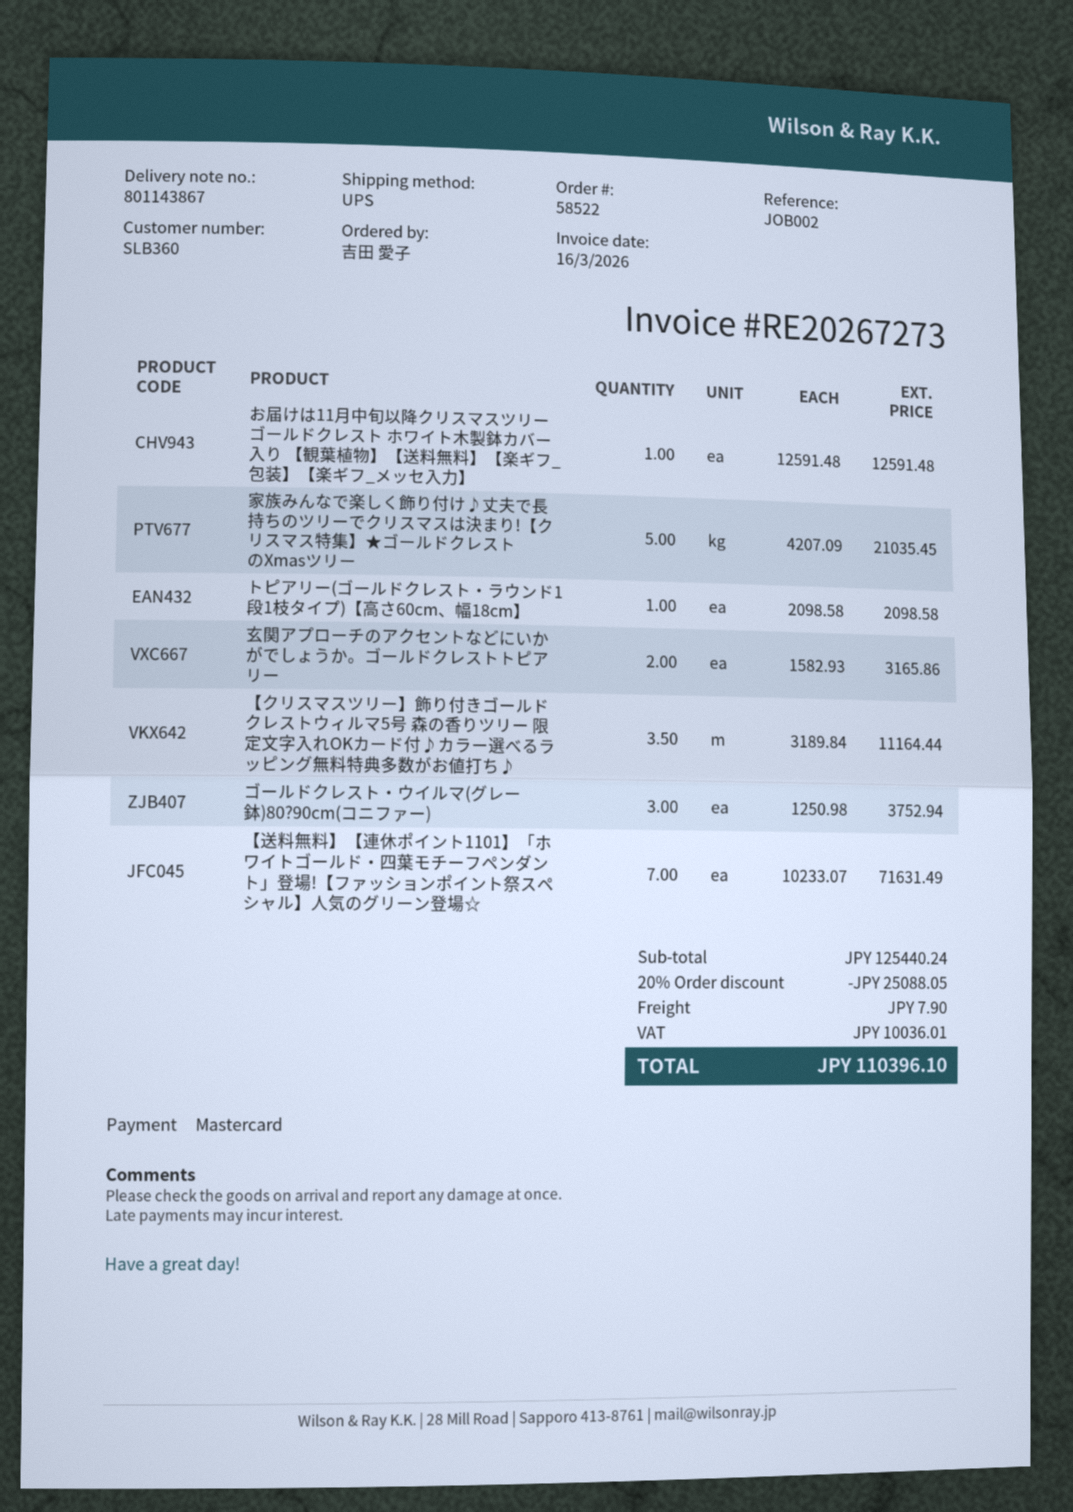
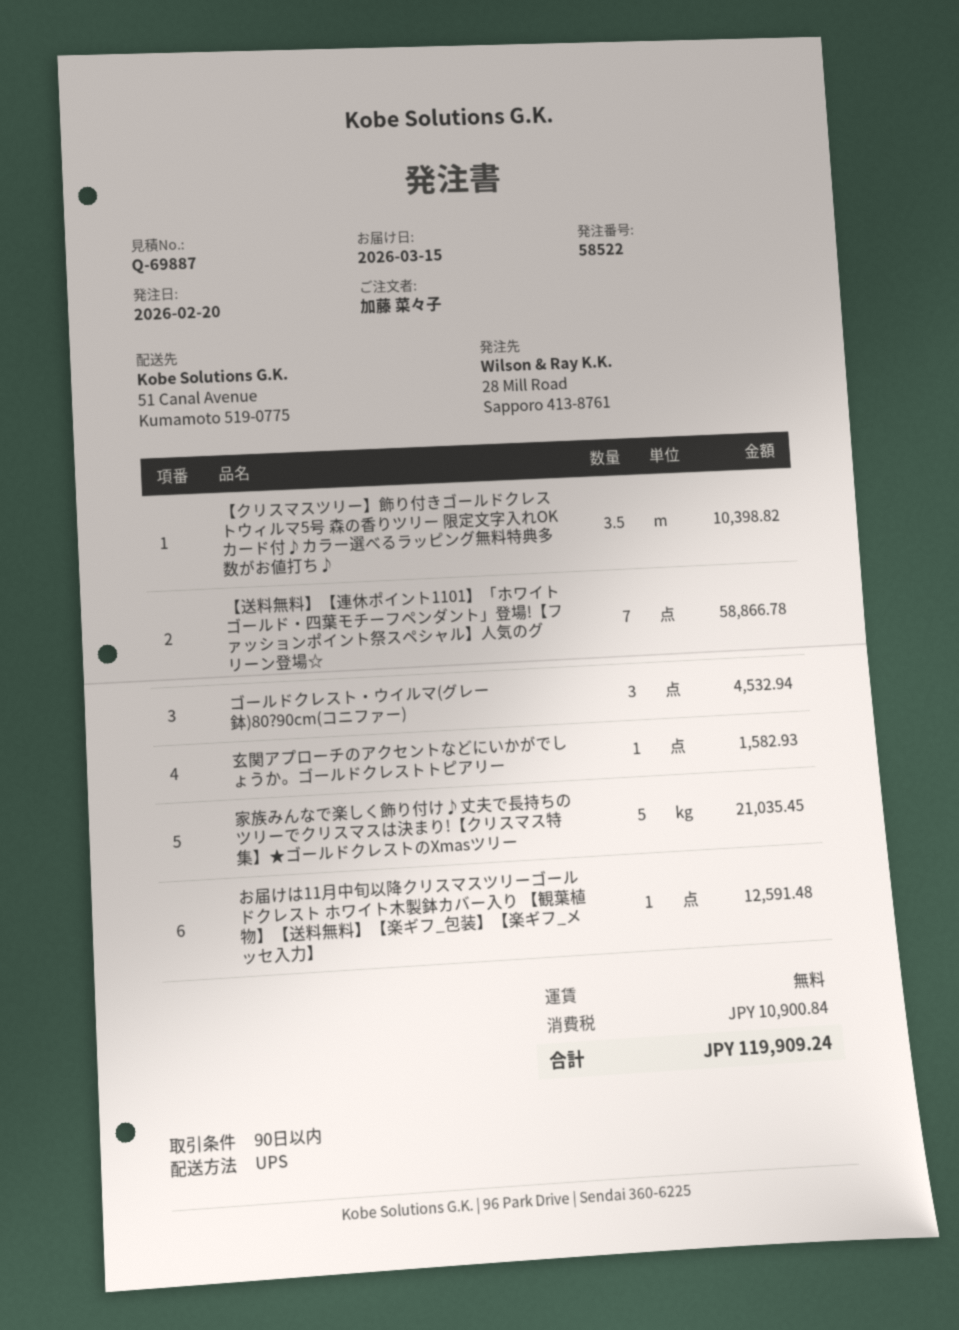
ordered by: 吉田 愛子 -> 加藤 菜々子
トピアリー(ゴールドクレスト・ラウンド1段1枝タイプ)【高さ60cm、幅18cm】: 1 for 2098.58 -> none
玄関アプローチのアクセントなどにいかがでしょうか。ゴールドクレストトピアリー: 2 for 3165.86 -> 1 for 1582.93
【クリスマスツリー】飾り付きゴールドクレストウィルマ5号 森の香りツリー 限定文字入れOKカード付♪カラー選べるラッピング無料特典多数がお値打ち♪: 3.5 for 11164.44 -> 3.5 for 10398.82
ゴールドクレスト・ウイルマ(グレー鉢)80?90cm(コニファー): 3 for 3752.94 -> 3 for 4532.94
【送料無料】【連休ポイント1101】「ホワイトゴールド・四葉モチーフペンダント」登場!【ファッションポイント祭スペシャル】人気のグリーン登場☆: 7 for 71631.49 -> 7 for 58866.78
discount: 20% = 25088.05 -> none
shipping: 7.90 -> 0.00
tax: 10036.01 -> 10900.84
total: 110396.10 -> 119909.24

